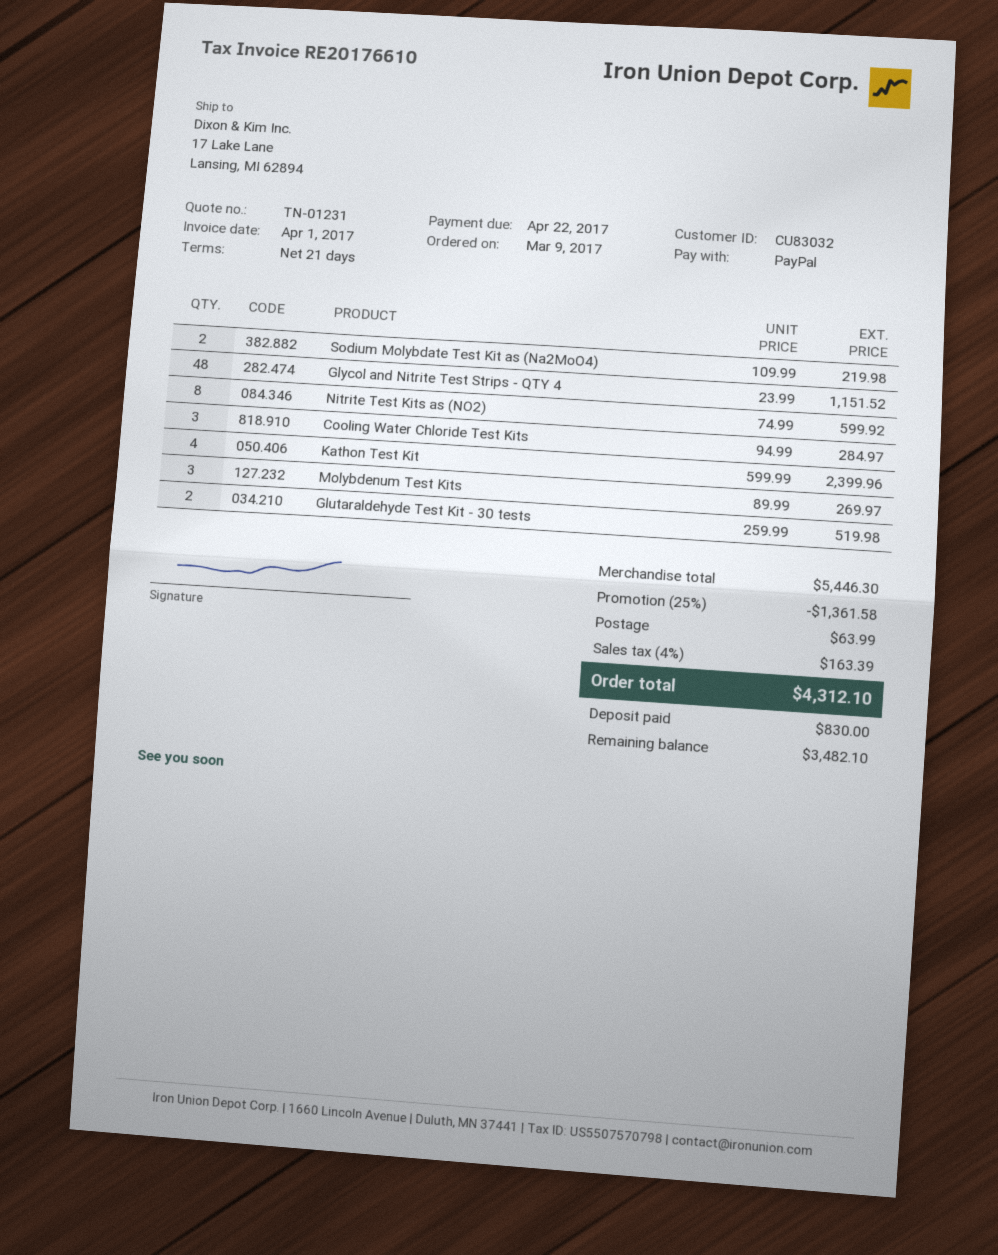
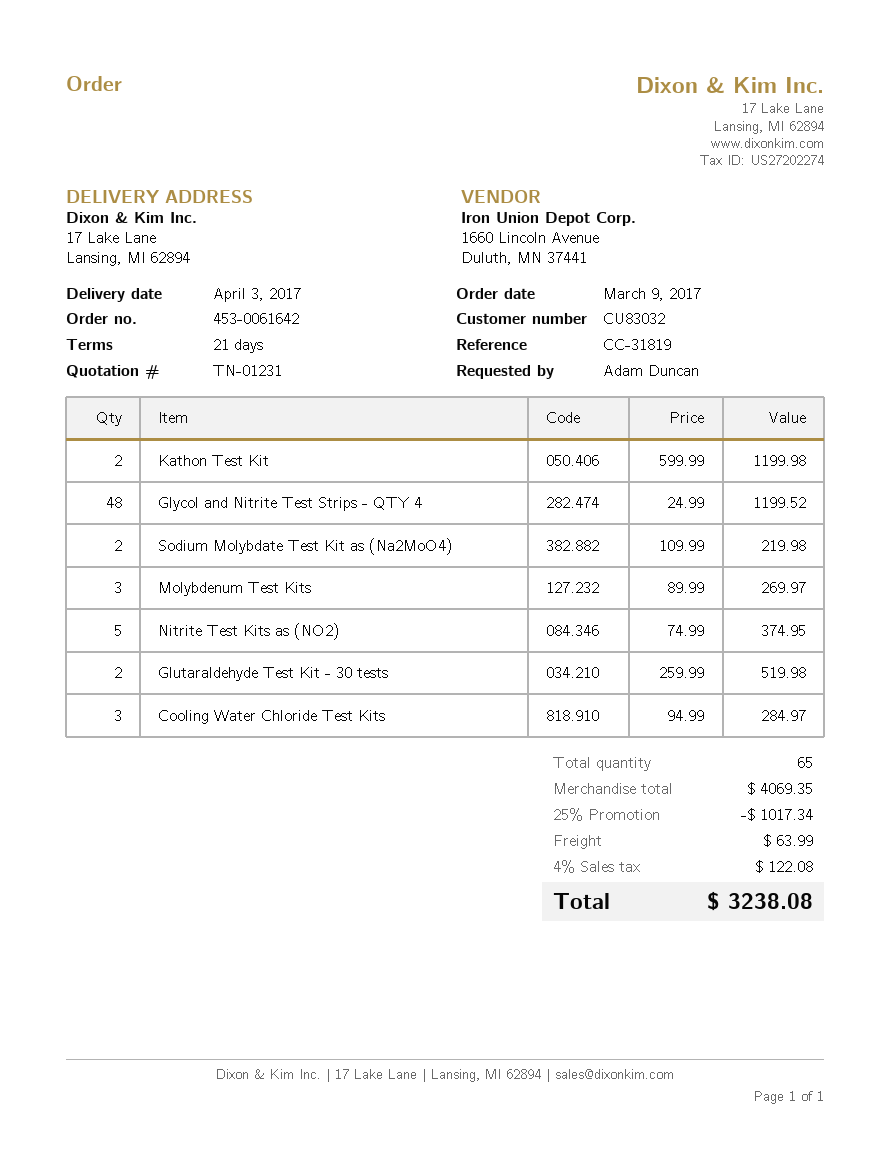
Glycol and Nitrite Test Strips - QTY 4: 48 x 23.99 = 1151.52 -> 48 x 24.99 = 1199.52
Nitrite Test Kits as (NO2): 8 x 74.99 = 599.92 -> 5 x 74.99 = 374.95
Kathon Test Kit: 4 x 599.99 = 2399.96 -> 2 x 599.99 = 1199.98
subtotal: 5446.30 -> 4069.35
discount: 25% = 1361.58 -> 25% = 1017.34
tax: 4% = 163.39 -> 4% = 122.08
total: 4312.10 -> 3238.08

